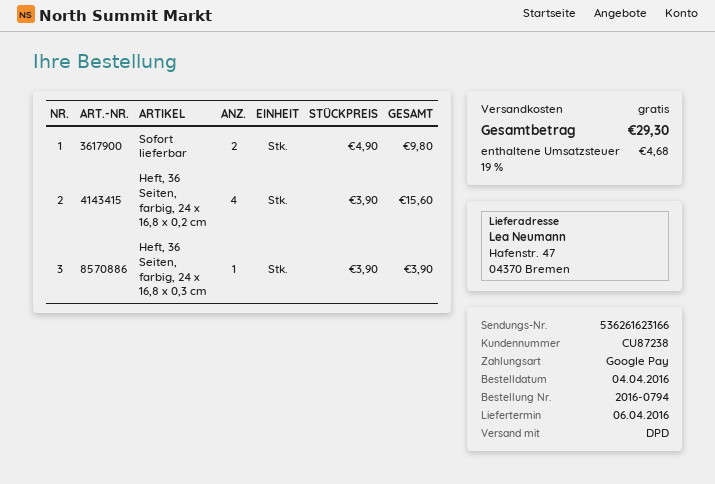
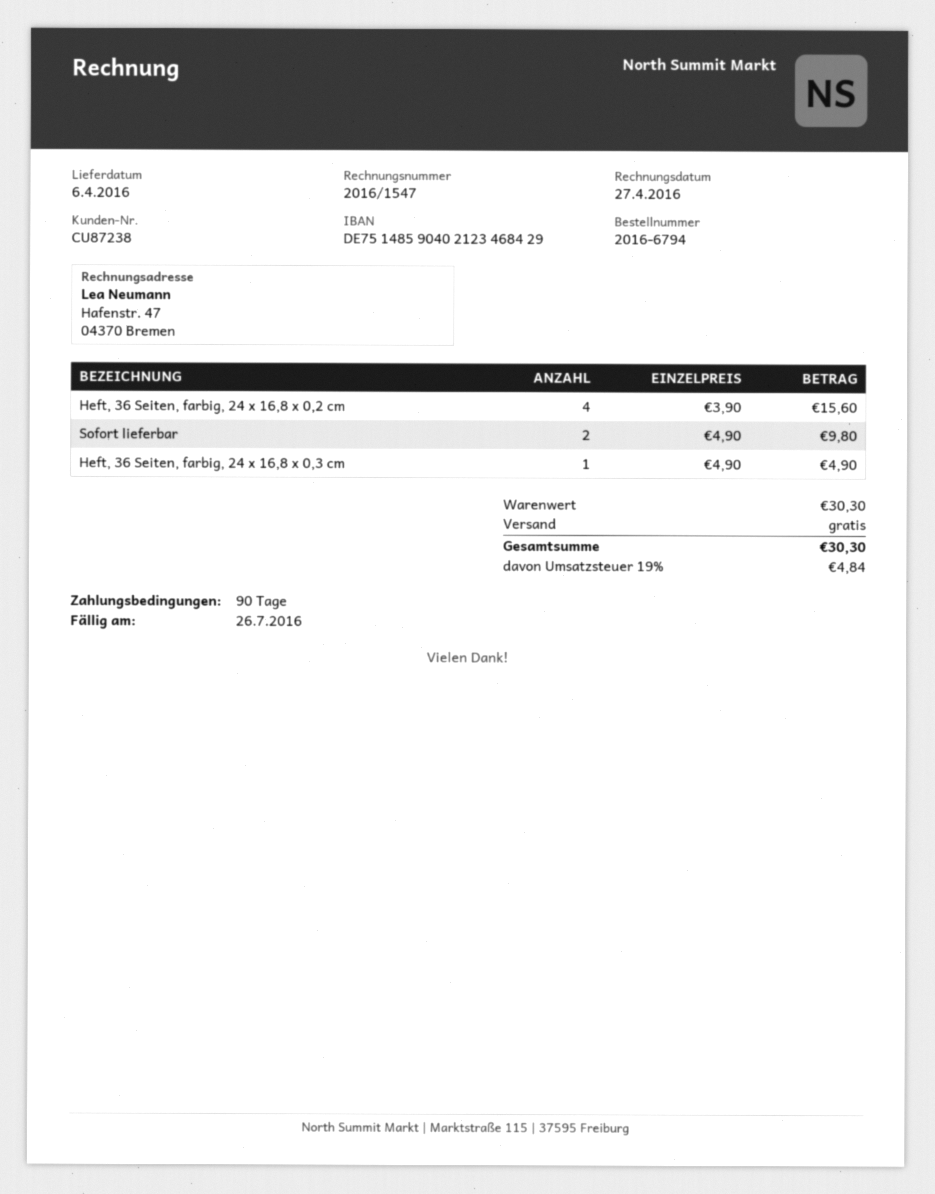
order number: 2016-0794 -> 2016-6794
Heft, 36 Seiten, farbig, 24 x 16,8 x 0,3 cm: 1 x 3.90 = 3.90 -> 1 x 4.90 = 4.90
tax: 19% = 4.68 -> 19% = 4.84
total: 29.30 -> 30.30

